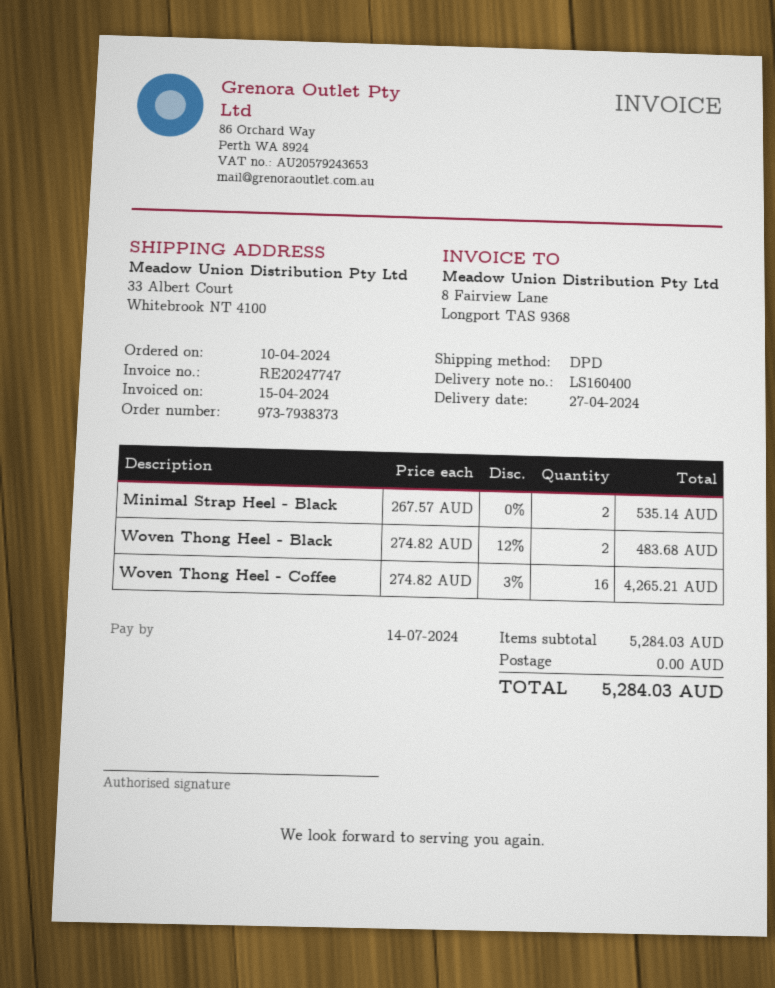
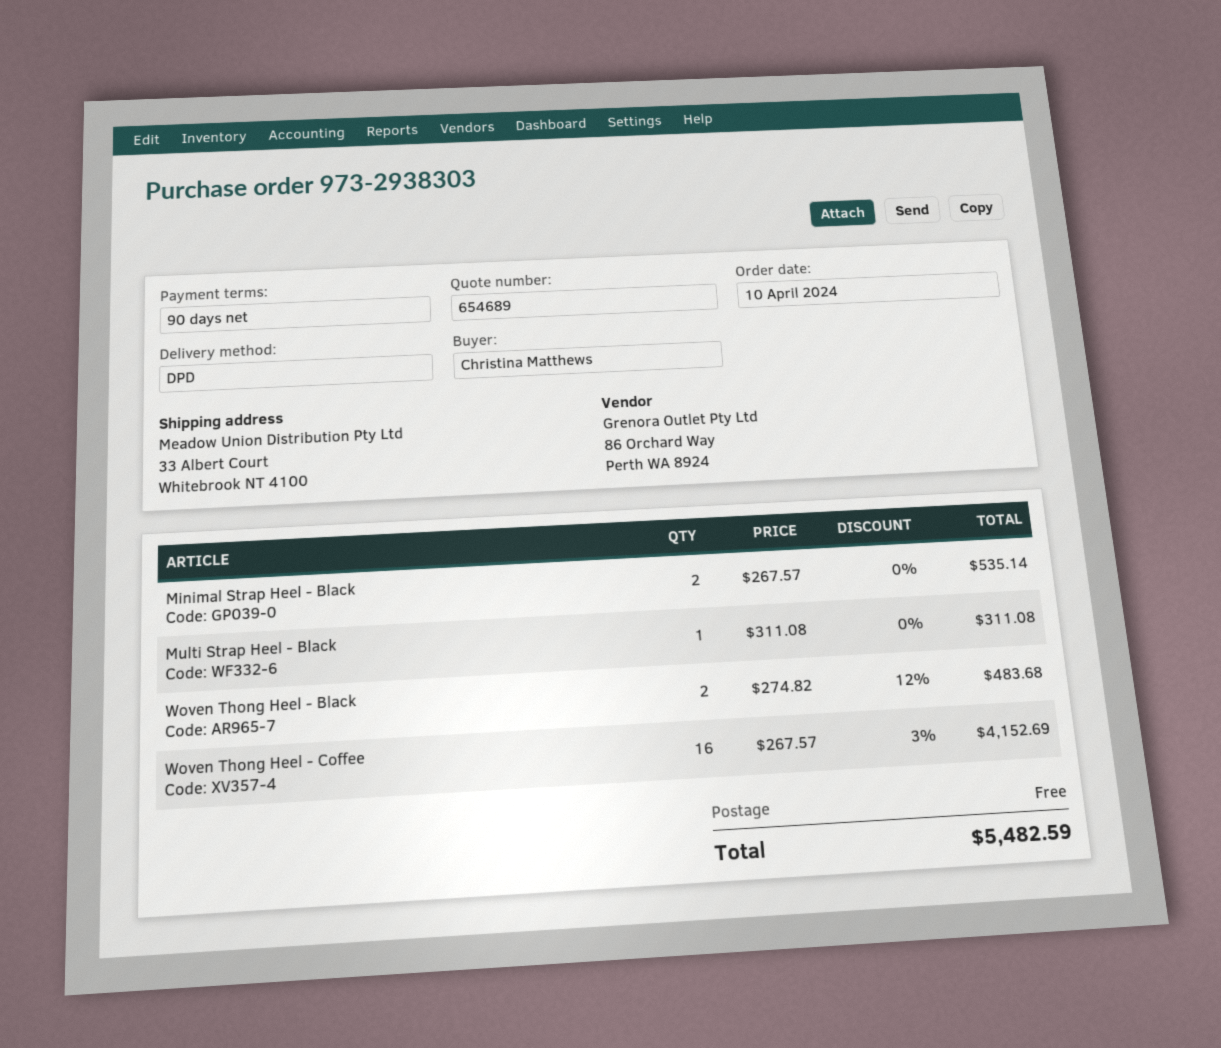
order number: 973-7938373 -> 973-2938303
Woven Thong Heel - Coffee: 16 x 274.82 - 3% = 4265.21 -> 16 x 267.57 - 3% = 4152.69
Multi Strap Heel - Black: none -> 1 x 311.08 = 311.08
total: 5284.03 -> 5482.59

